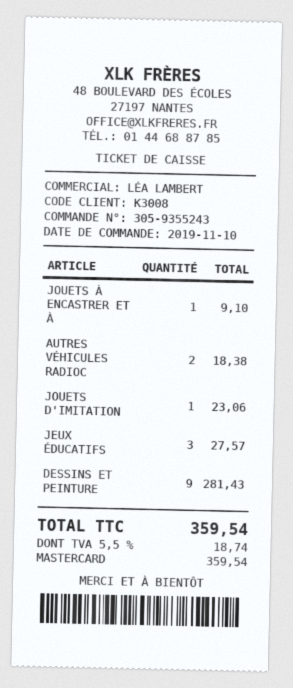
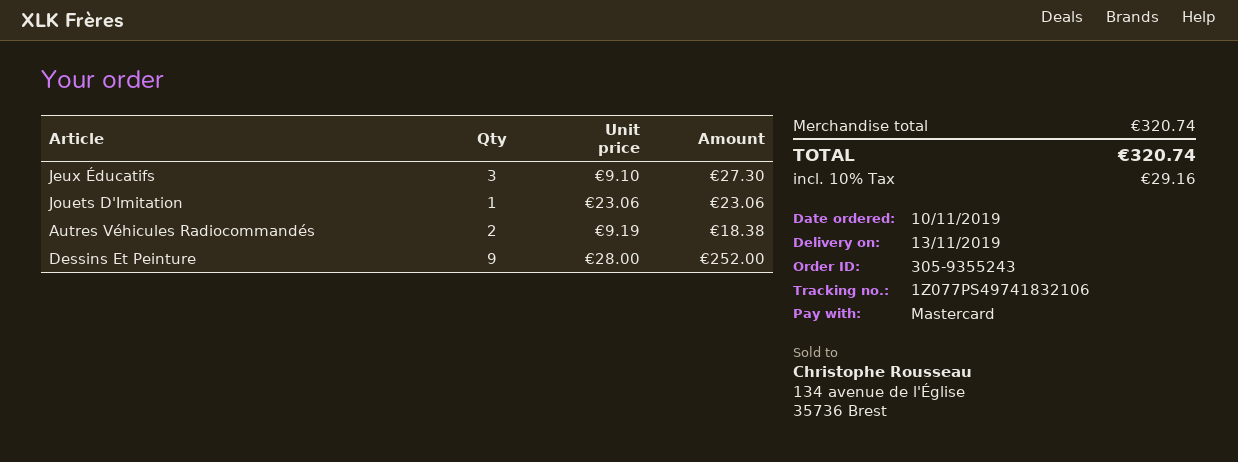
JOUETS À ENCASTRER ET À: 1 for 9.10 -> none
JEUX ÉDUCATIFS: 3 for 27.57 -> 3 for 27.30
DESSINS ET PEINTURE: 9 for 281.43 -> 9 for 252.00
tax: 5.5% = 18.74 -> 10% = 29.16
total: 359.54 -> 320.74

